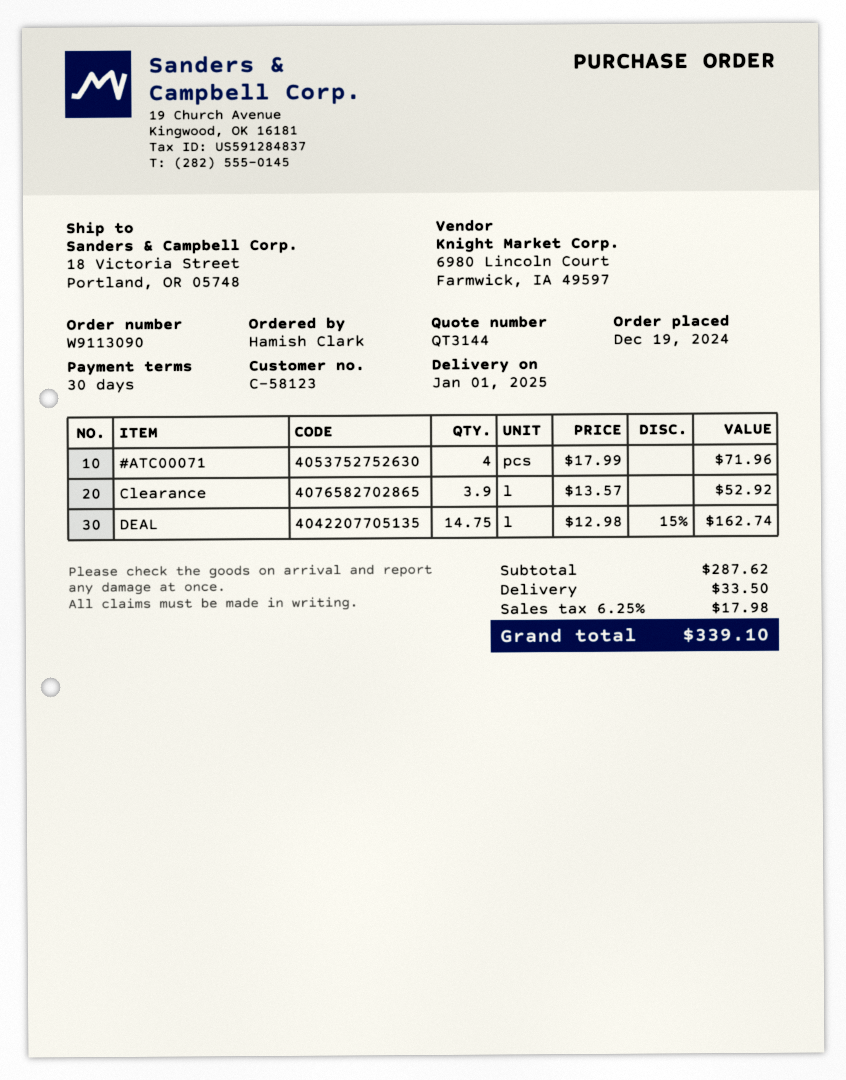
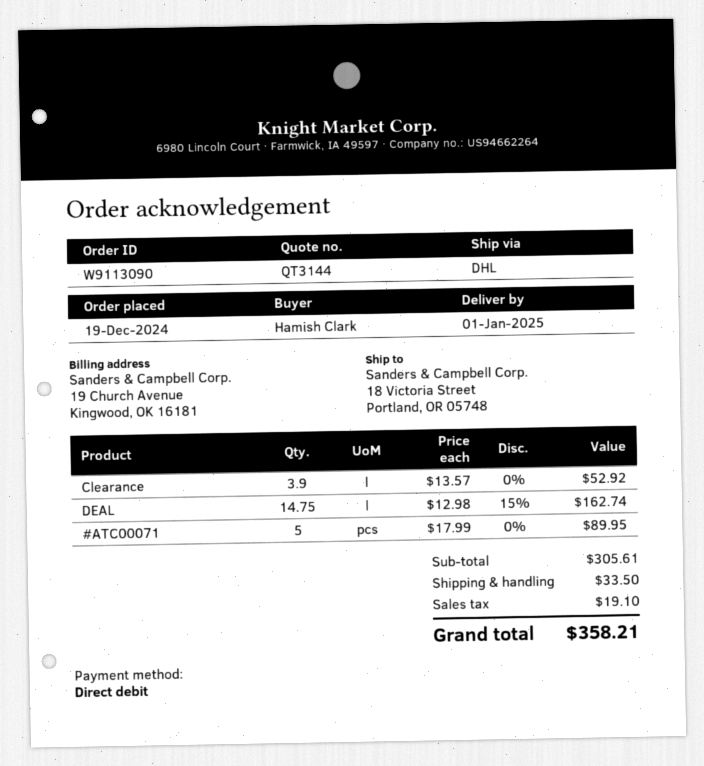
#ATC00071: 4 x 17.99 = 71.96 -> 5 x 17.99 = 89.95
subtotal: 287.62 -> 305.61
tax: 17.98 -> 19.10
total: 339.10 -> 358.21

